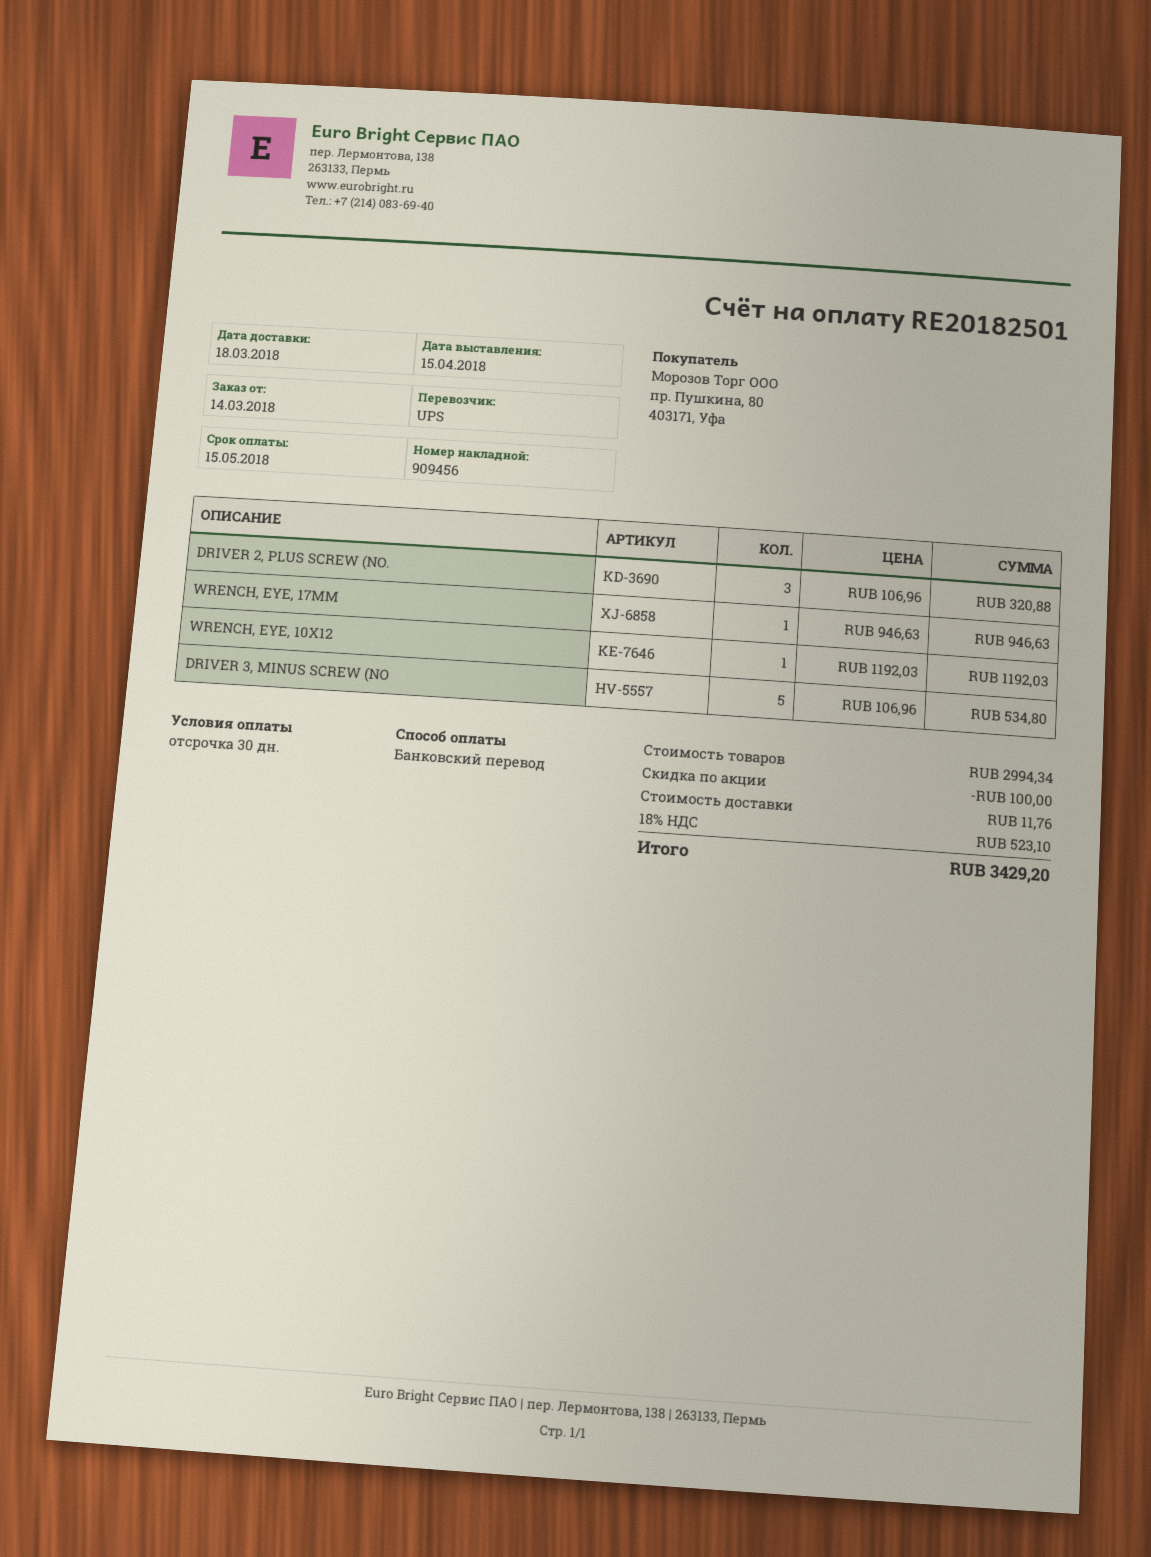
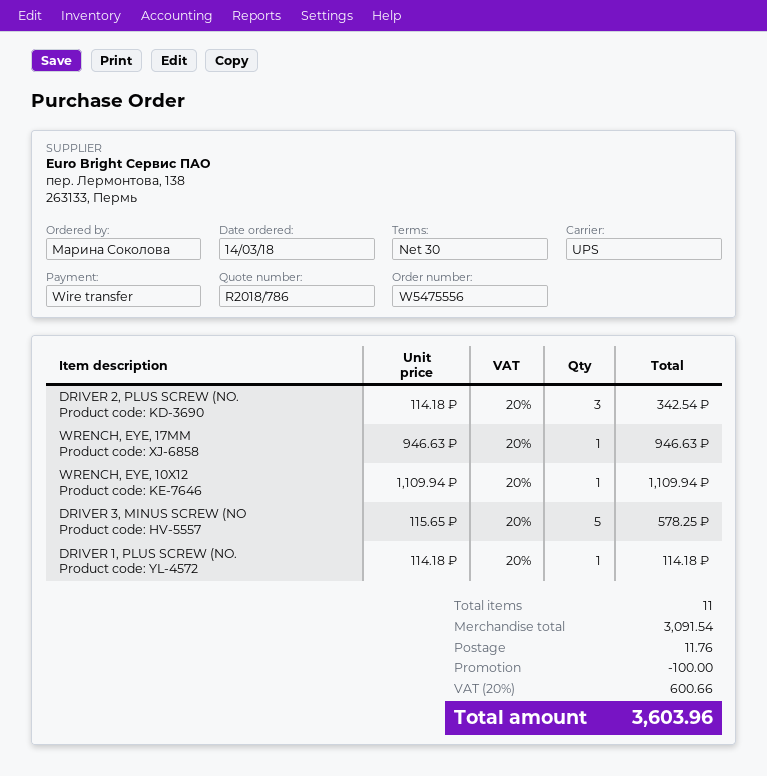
DRIVER 2, PLUS SCREW (NO.: 3 x 106.96 = 320.88 -> 3 x 114.18 = 342.54
WRENCH, EYE, 10X12: 1 x 1192.03 = 1192.03 -> 1 x 1109.94 = 1109.94
DRIVER 3, MINUS SCREW (NO: 5 x 106.96 = 534.80 -> 5 x 115.65 = 578.25
DRIVER 1, PLUS SCREW (NO.: none -> 1 x 114.18 = 114.18
subtotal: 2994.34 -> 3091.54
tax: 18% = 523.10 -> 20% = 600.66
total: 3429.20 -> 3603.96

